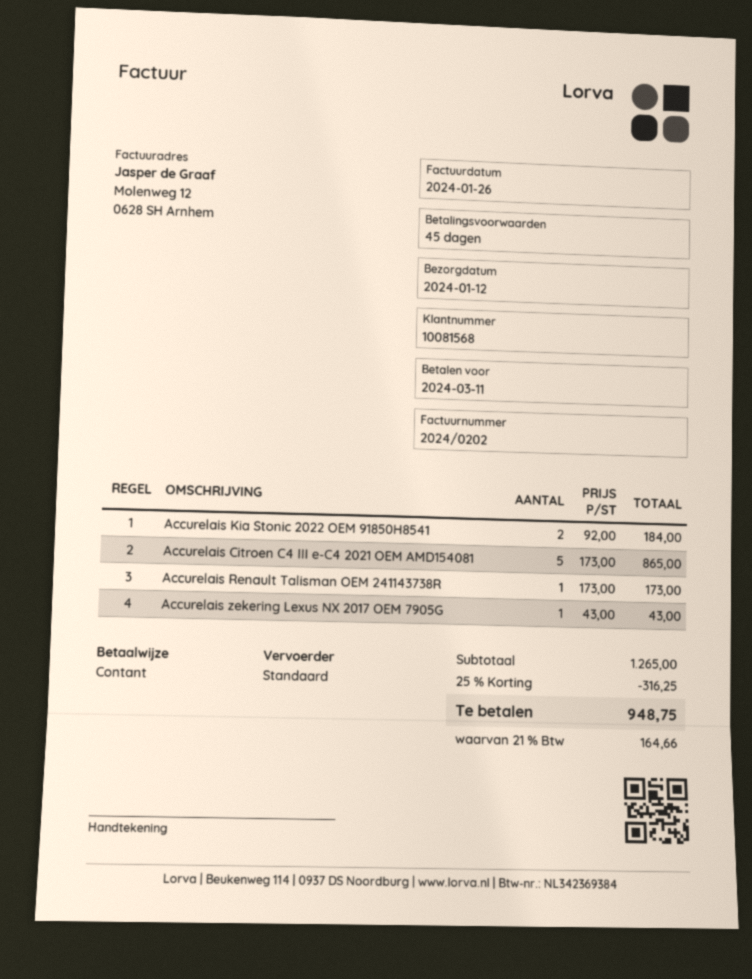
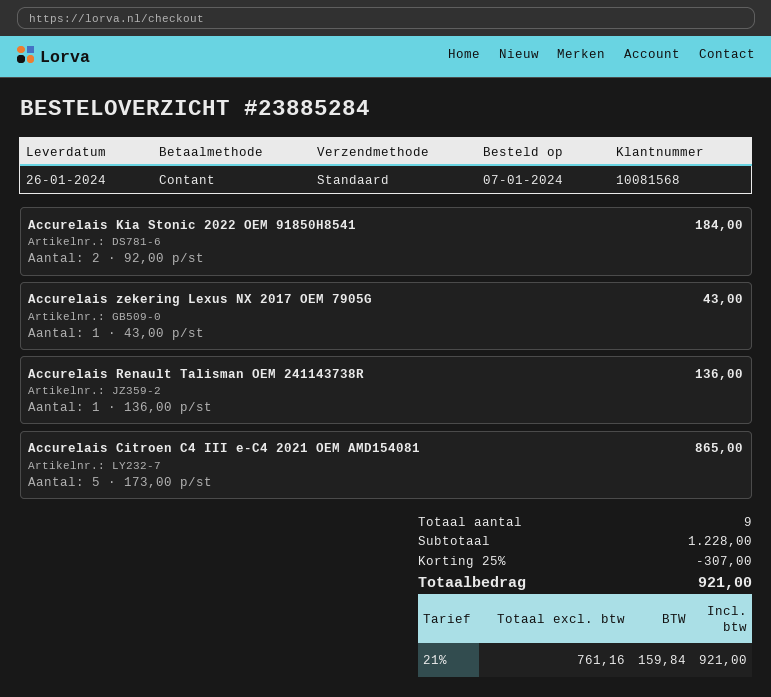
delivery date: 2024-01-12 -> 2024-01-26
Accurelais Renault Talisman OEM 241143738R: 1 x 173.00 = 173.00 -> 1 x 136.00 = 136.00
subtotal: 1265.00 -> 1228.00
discount: 25% = 316.25 -> 25% = 307.00
tax: 21% = 164.66 -> 21% = 159.84
total: 948.75 -> 921.00

